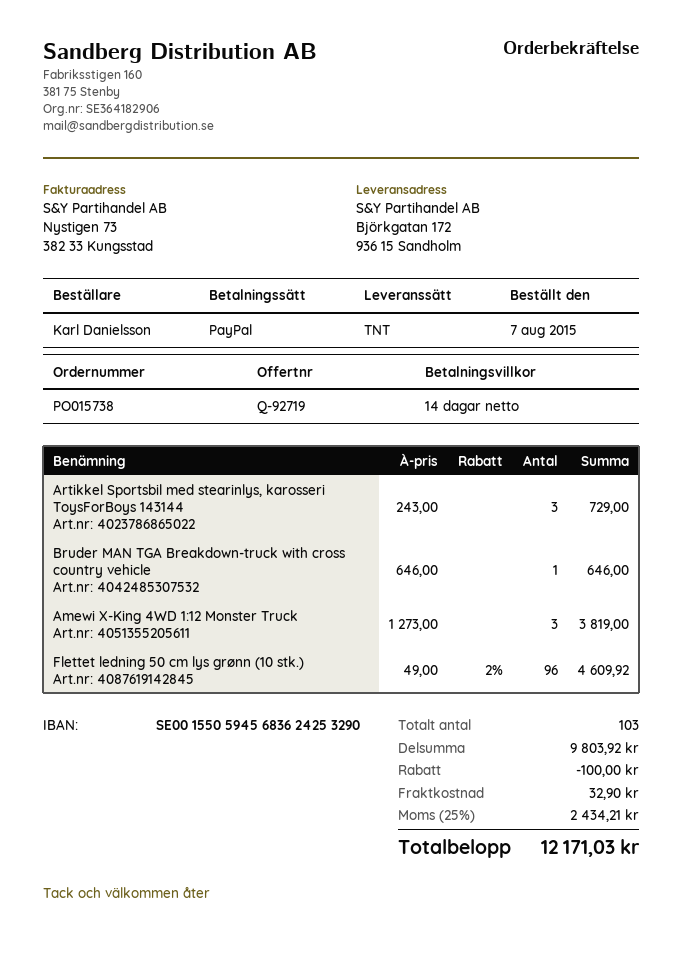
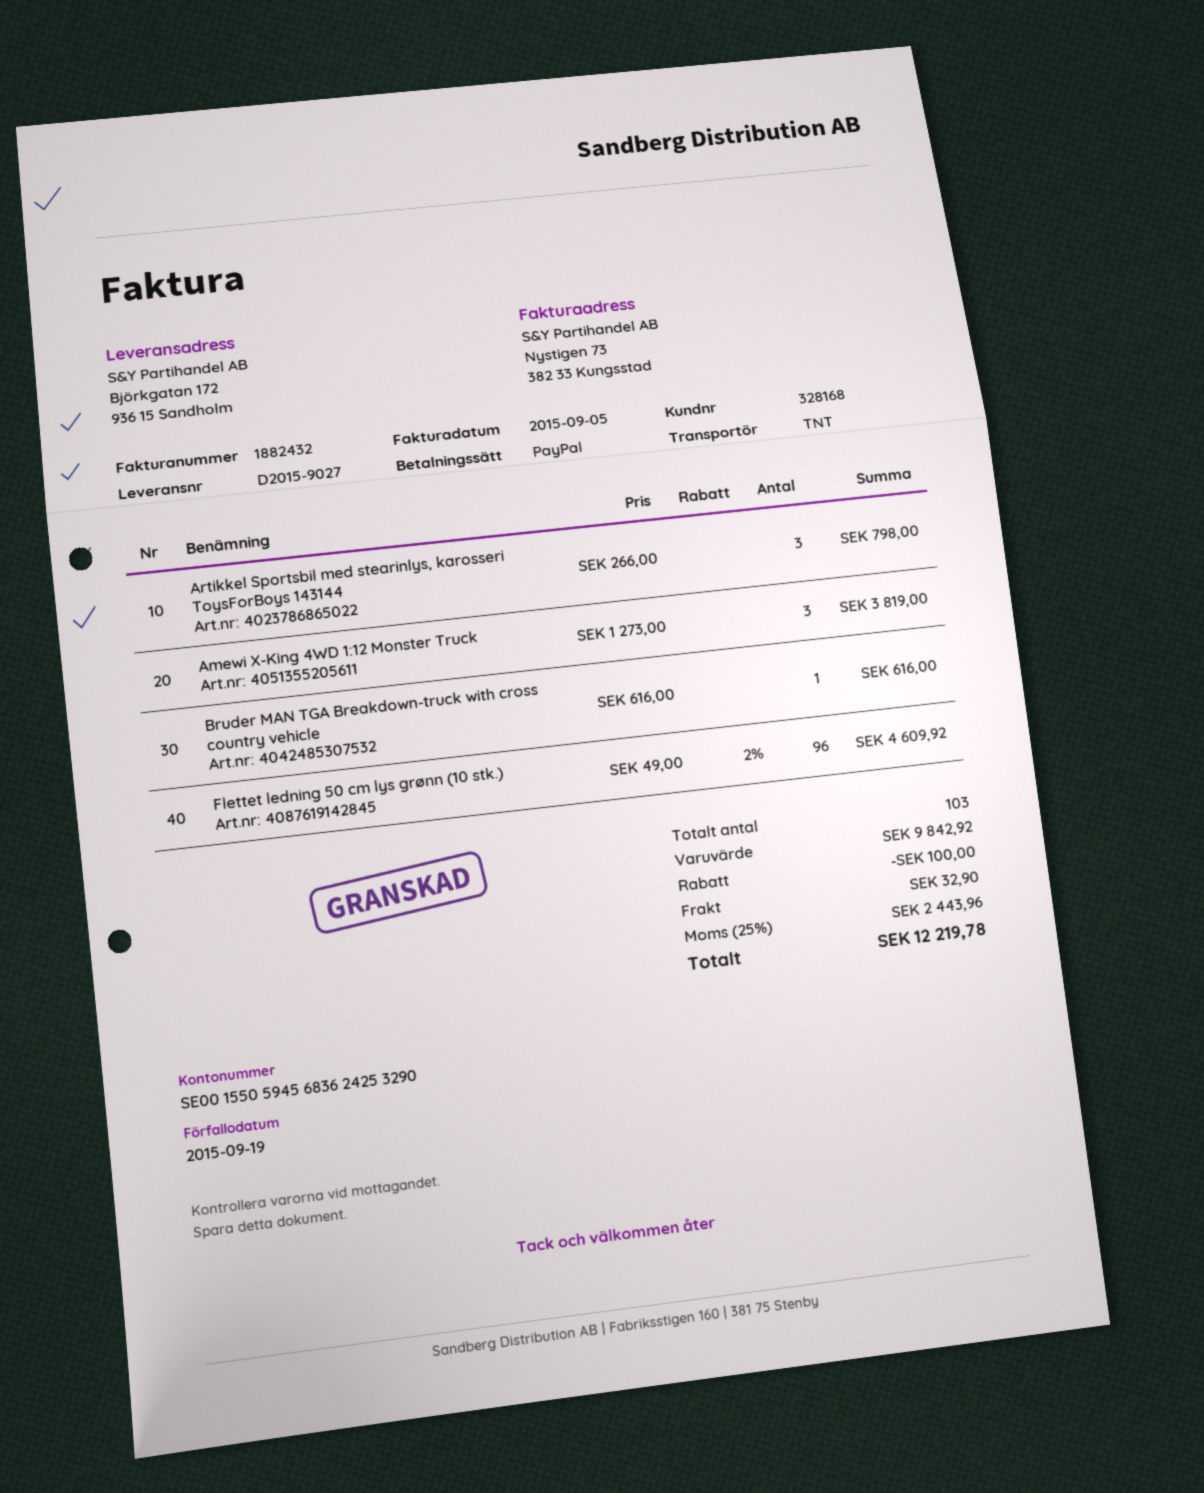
Artikkel Sportsbil med stearinlys, karosseri ToysForBoys 143144: 3 x 243.00 = 729.00 -> 3 x 266.00 = 798.00
Bruder MAN TGA Breakdown-truck with cross country vehicle: 1 x 646.00 = 646.00 -> 1 x 616.00 = 616.00
subtotal: 9803.92 -> 9842.92
tax: 25% = 2434.21 -> 25% = 2443.96
total: 12171.03 -> 12219.78

